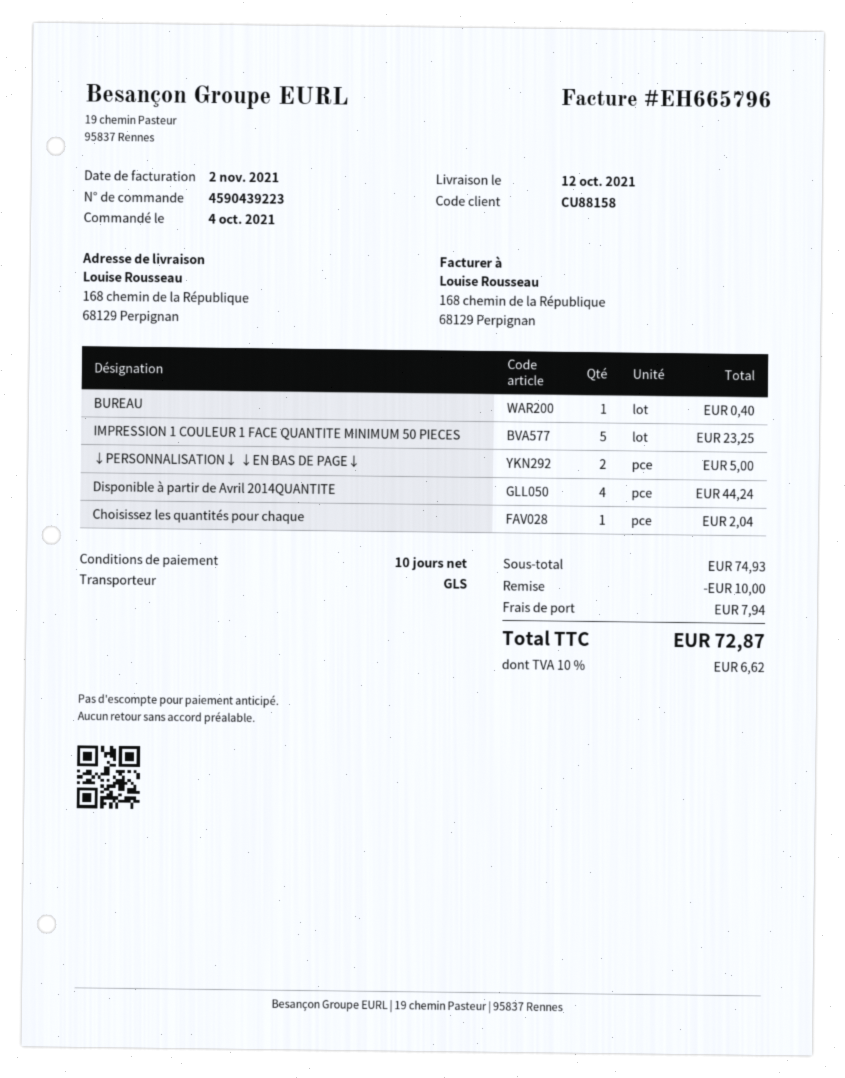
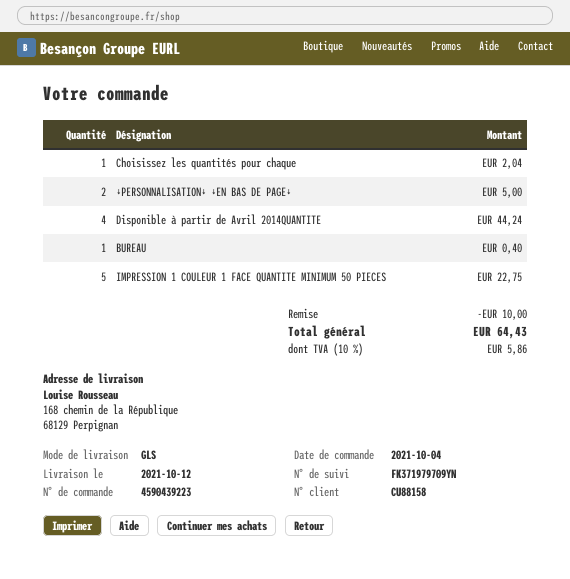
IMPRESSION 1 COULEUR 1 FACE QUANTITE MINIMUM 50 PIECES: 5 for 23.25 -> 5 for 22.75
shipping: 7.94 -> none
tax: 10% = 6.62 -> 10% = 5.86
total: 72.87 -> 64.43

